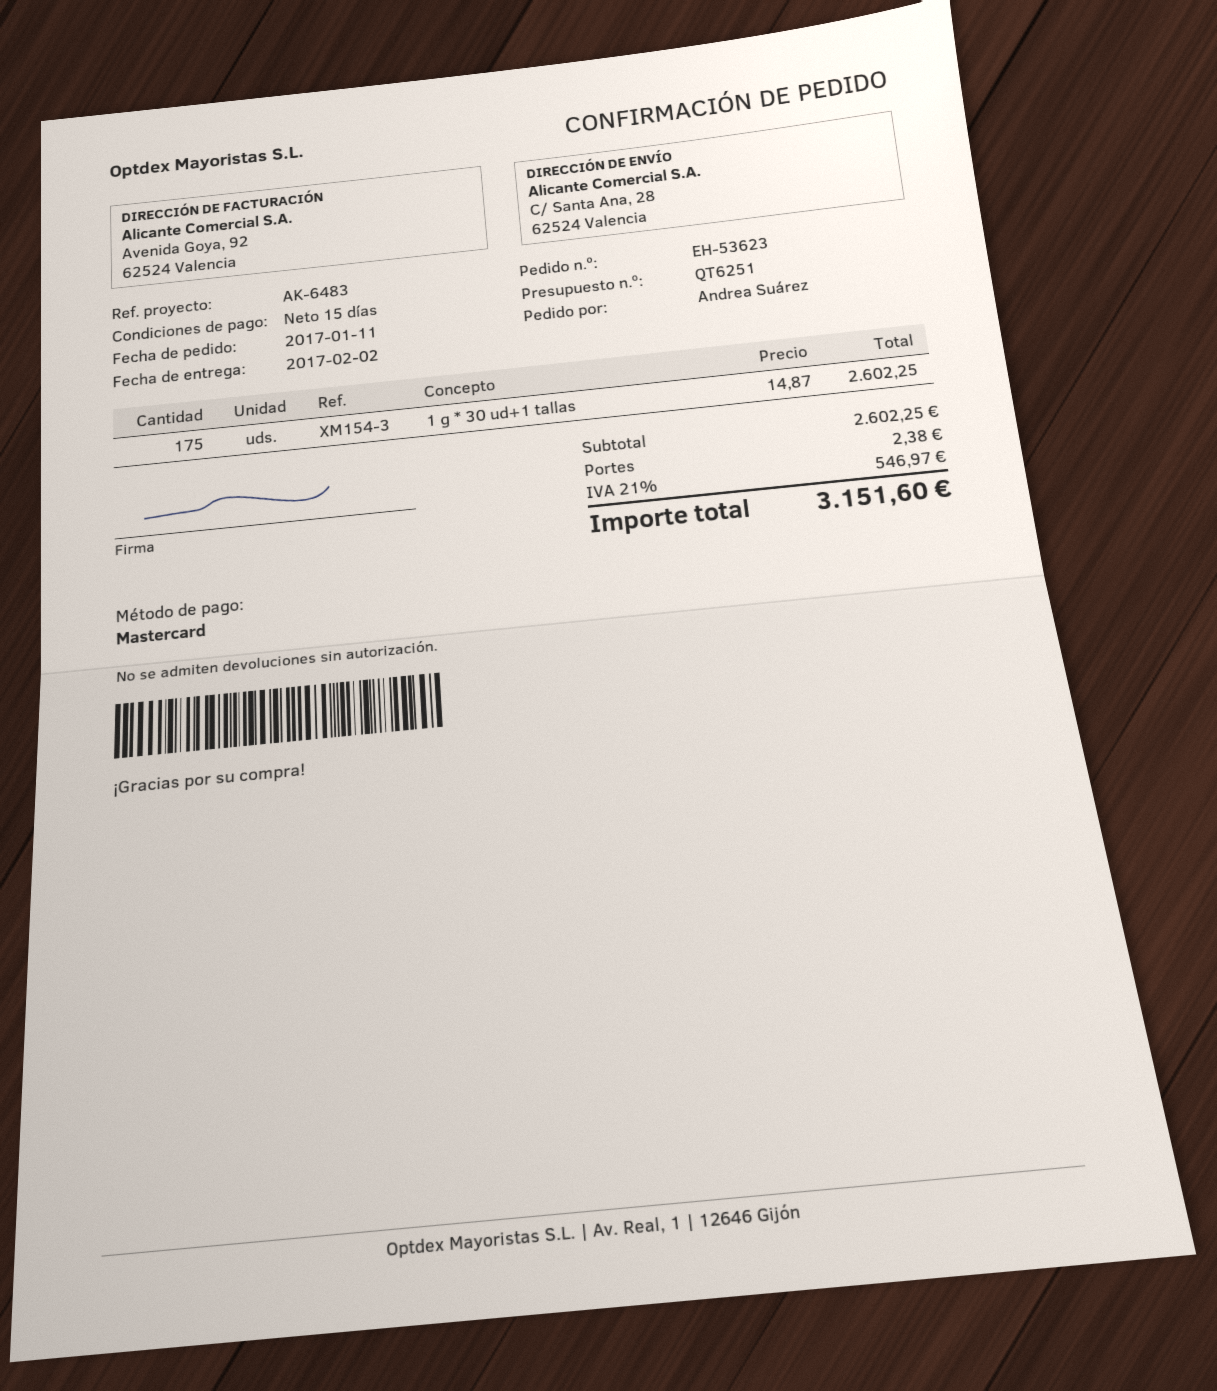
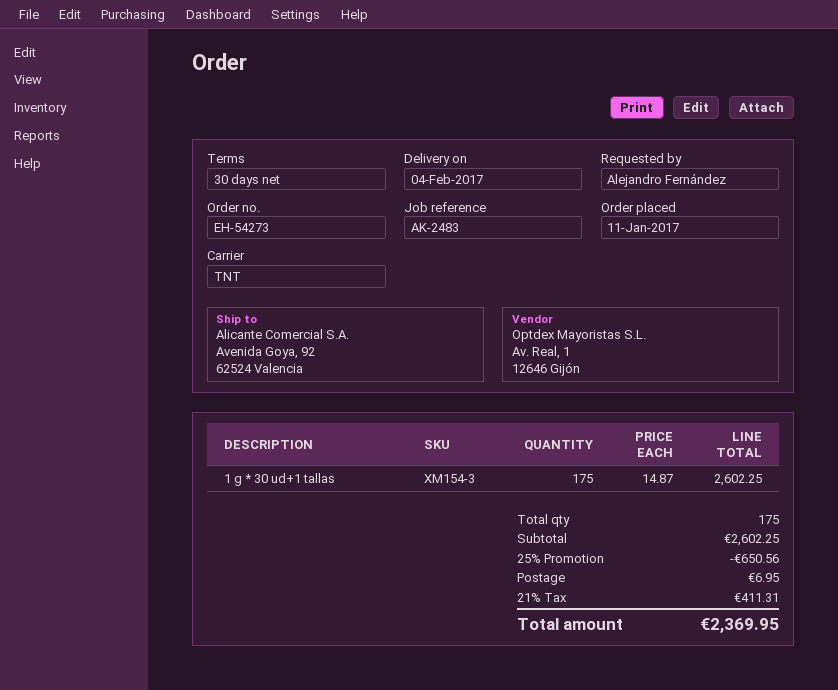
order number: EH-53623 -> EH-54273
delivery date: 2017-02-02 -> 2017-02-04
payment terms: 15 days -> 30 days
reference: AK-6483 -> AK-2483
ordered by: Andrea Suárez -> Alejandro Fernández
ship to: C/ Santa Ana, 28, 62524 Valencia -> Avenida Goya, 92, 62524 Valencia
discount: none -> 25% = 650.56
shipping: 2.38 -> 6.95
tax: 21% = 546.97 -> 21% = 411.31
total: 3151.60 -> 2369.95

